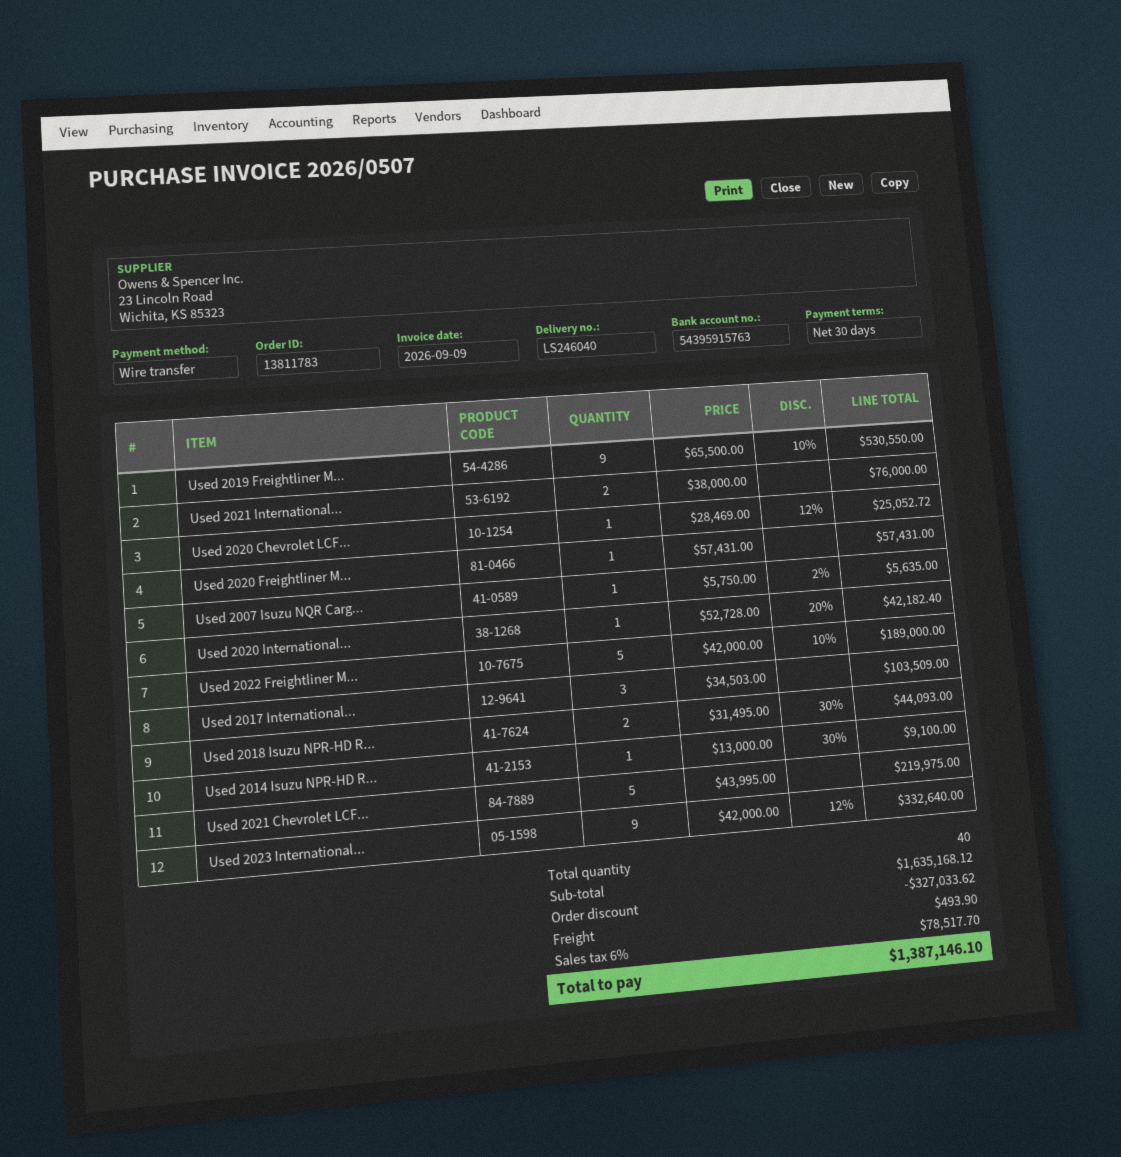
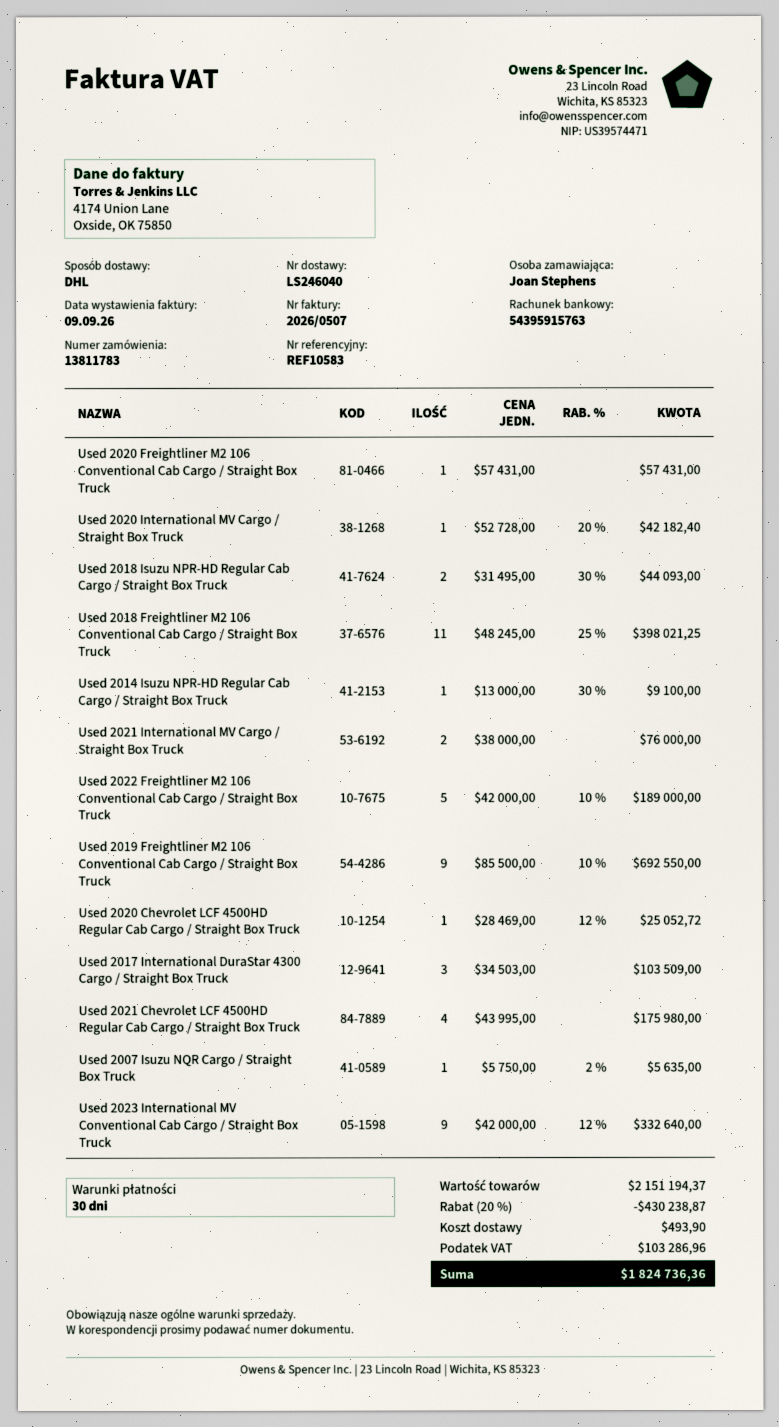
Used 2019 Freightliner M...: 9 x 65500.00 - 10% = 530550.00 -> 9 x 85500.00 - 10% = 692550.00
Used 2021 Chevrolet LCF...: 5 x 43995.00 = 219975.00 -> 4 x 43995.00 = 175980.00
Used 2018 Freightliner M2 106 Conventional Cab Cargo / Straight Box Truck: none -> 11 x 48245.00 - 25% = 398021.25
subtotal: 1635168.12 -> 2151194.37
discount: 327033.62 -> 430238.87
tax: 78517.70 -> 103286.96
total: 1387146.10 -> 1824736.36

